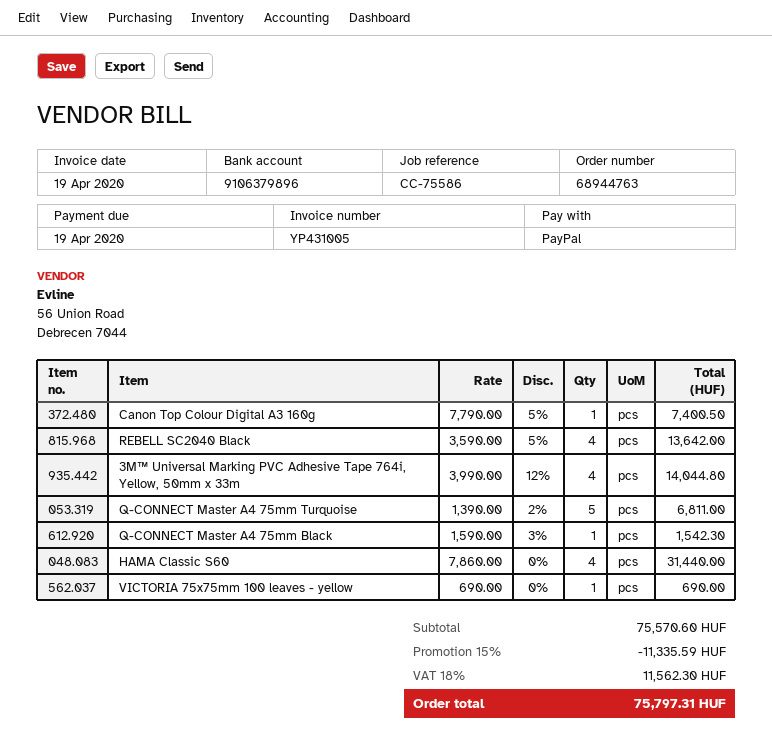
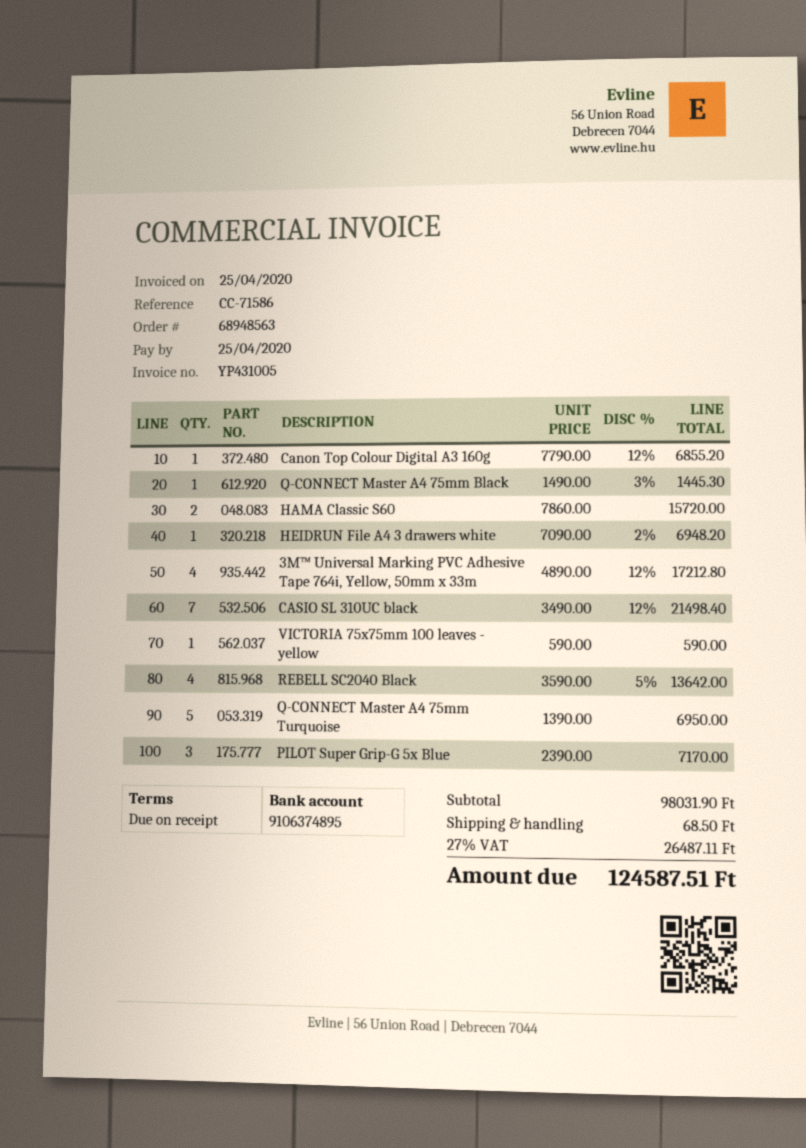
order number: 68944763 -> 68948563
invoice date: 2020-04-19 -> 2020-04-25
due date: 2020-04-19 -> 2020-04-25
reference: CC-75586 -> CC-71586
bank account: 9106379896 -> 9106374895
Canon Top Colour Digital A3 160g: 1 x 7790.00 - 5% = 7400.50 -> 1 x 7790.00 - 12% = 6855.20
3M™ Universal Marking PVC Adhesive Tape 764i, Yellow, 50mm x 33m: 4 x 3990.00 - 12% = 14044.80 -> 4 x 4890.00 - 12% = 17212.80
Q-CONNECT Master A4 75mm Turquoise: 5 x 1390.00 - 2% = 6811.00 -> 5 x 1390.00 = 6950.00
Q-CONNECT Master A4 75mm Black: 1 x 1590.00 - 3% = 1542.30 -> 1 x 1490.00 - 3% = 1445.30
HAMA Classic S60: 4 x 7860.00 = 31440.00 -> 2 x 7860.00 = 15720.00
VICTORIA 75x75mm 100 leaves - yellow: 1 x 690.00 = 690.00 -> 1 x 590.00 = 590.00
HEIDRUN File A4 3 drawers white: none -> 1 x 7090.00 - 2% = 6948.20
CASIO SL 310UC black: none -> 7 x 3490.00 - 12% = 21498.40
PILOT Super Grip-G 5x Blue: none -> 3 x 2390.00 = 7170.00
subtotal: 75570.60 -> 98031.90
discount: 15% = 11335.59 -> none
shipping: none -> 68.50
tax: 18% = 11562.30 -> 27% = 26487.11
total: 75797.31 -> 124587.51

